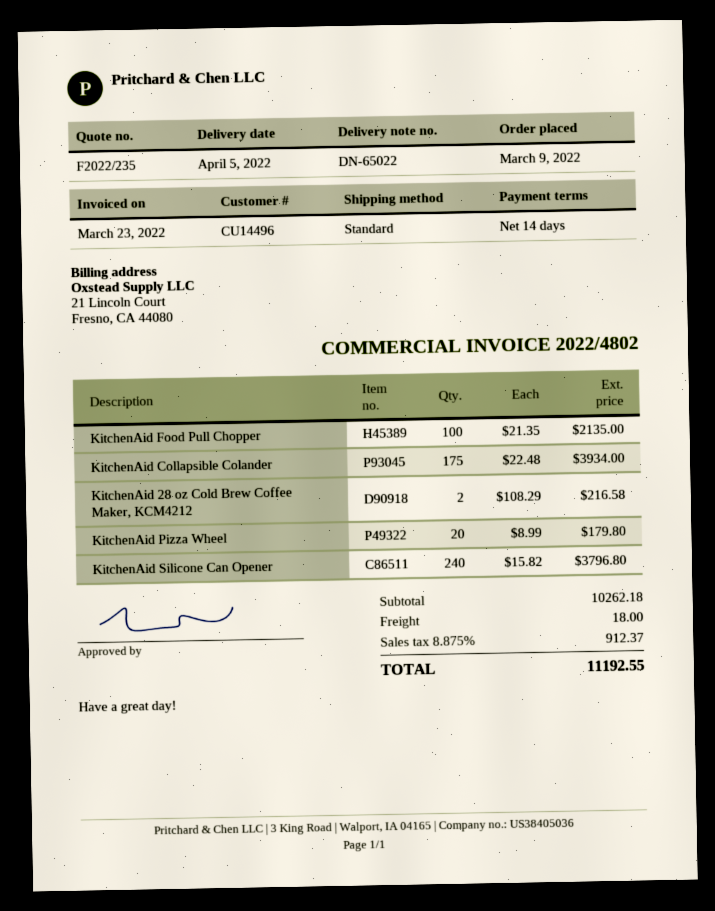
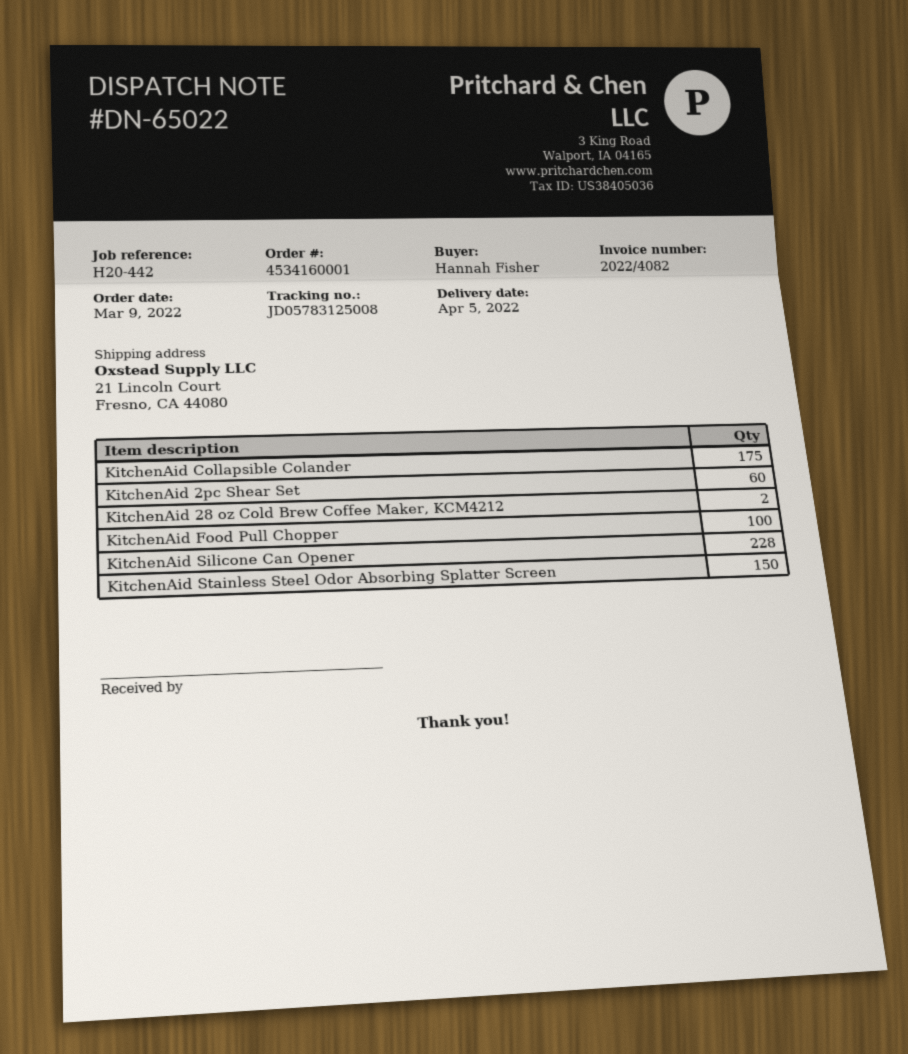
invoice number: 2022/4802 -> 2022/4082
KitchenAid Pizza Wheel: 20 -> none
KitchenAid Silicone Can Opener: 240 -> 228
KitchenAid 2pc Shear Set: none -> 60
KitchenAid Stainless Steel Odor Absorbing Splatter Screen: none -> 150

